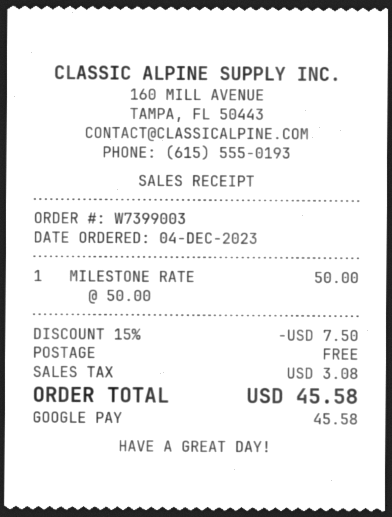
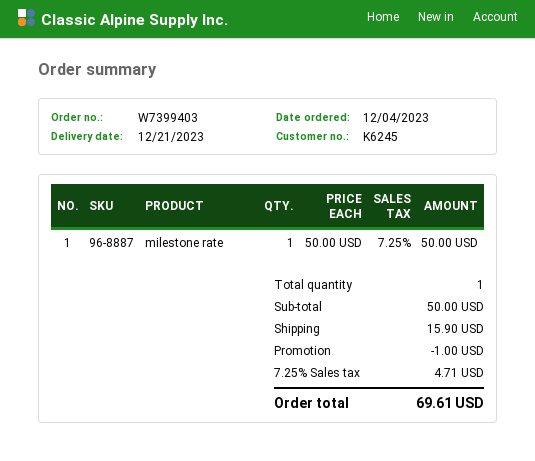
order number: W7399003 -> W7399403
discount: 7.50 -> 1.00
shipping: 0.00 -> 15.90
tax: 3.08 -> 4.71
total: 45.58 -> 69.61

